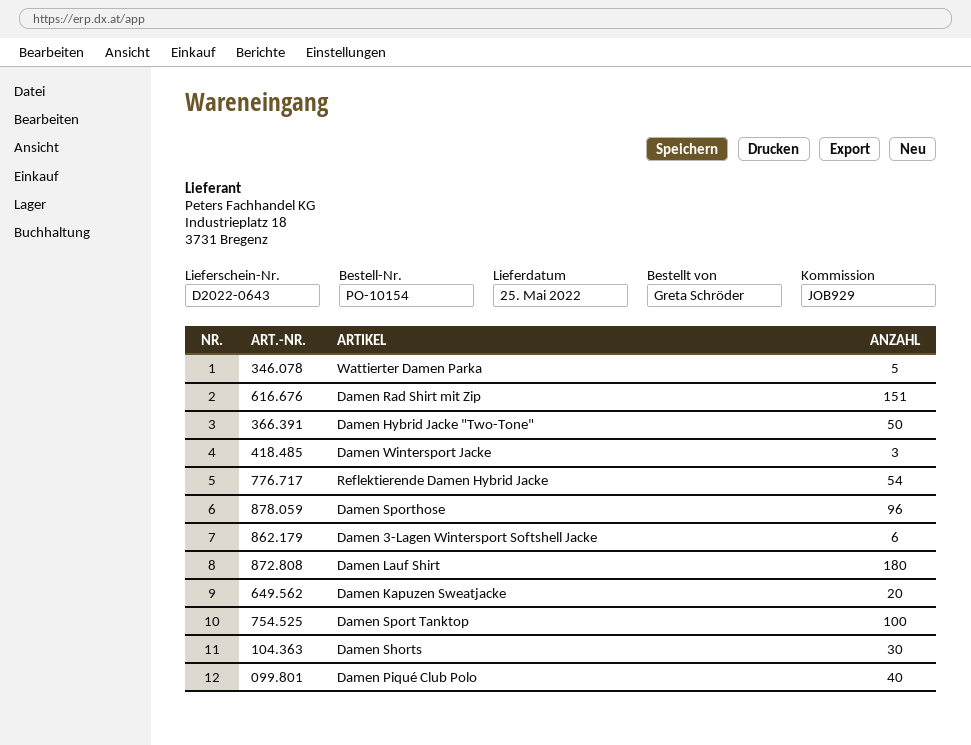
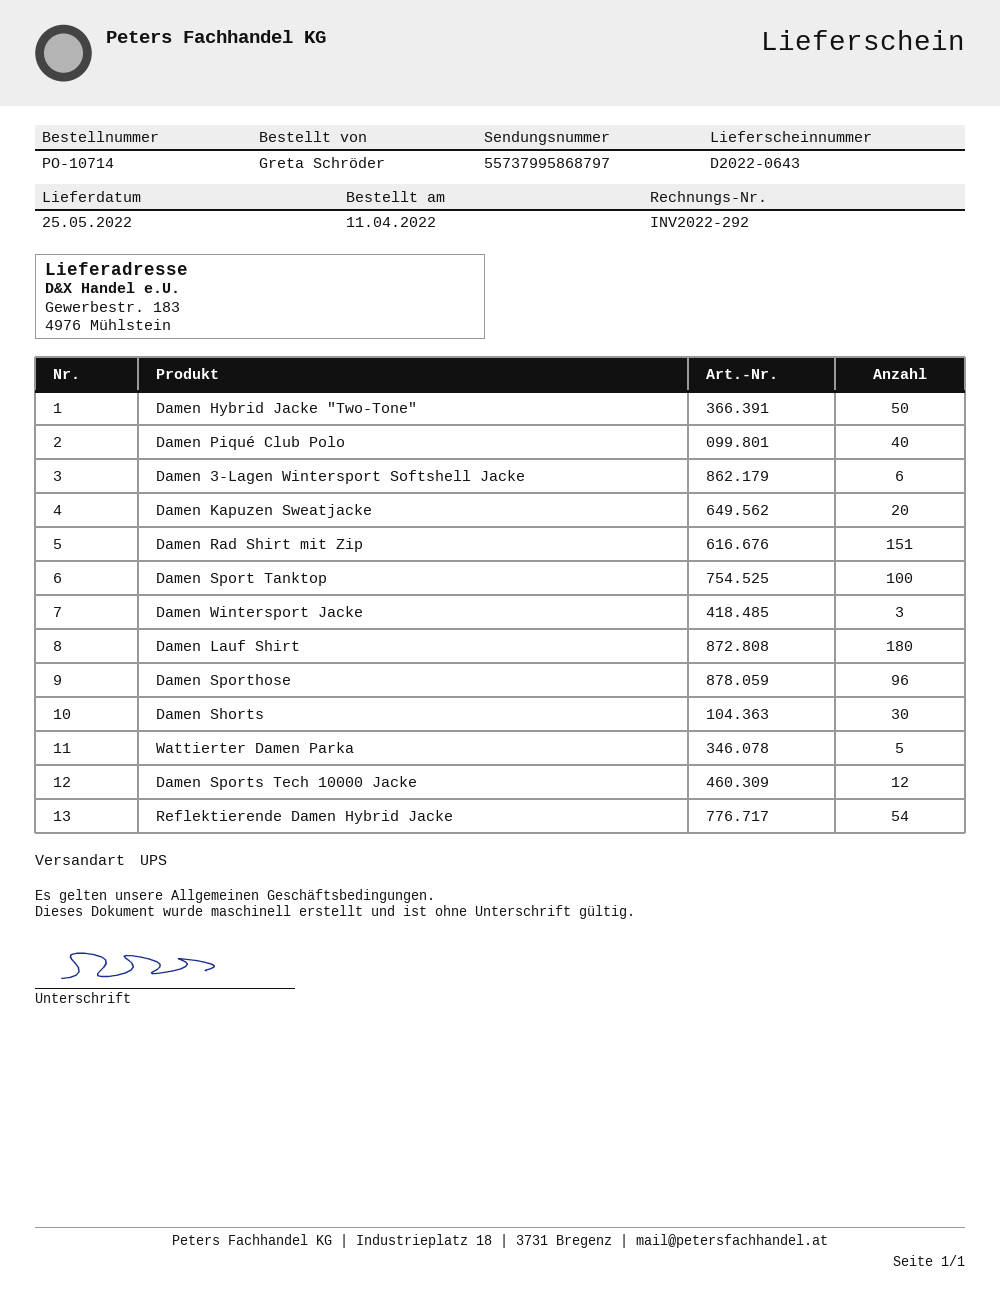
order number: PO-10154 -> PO-10714
Damen Sports Tech 10000 Jacke: none -> 12

